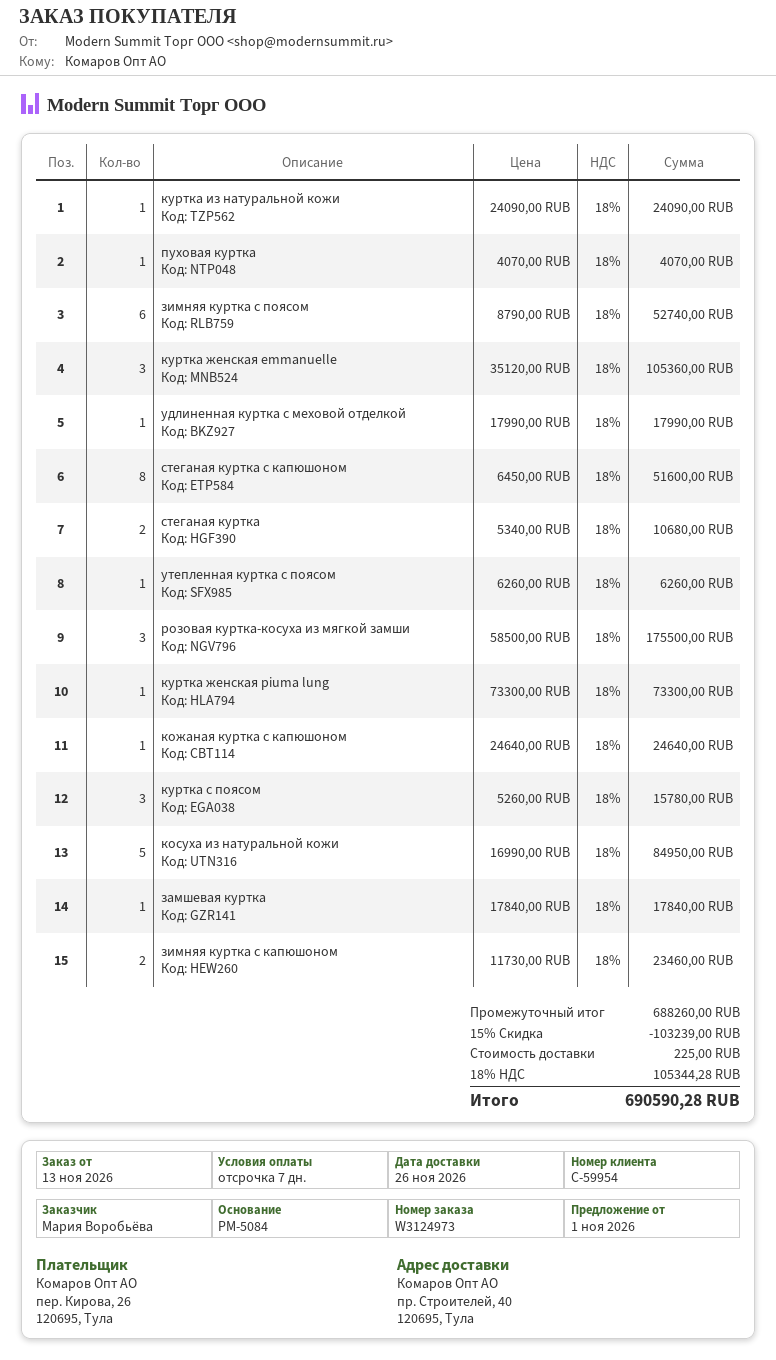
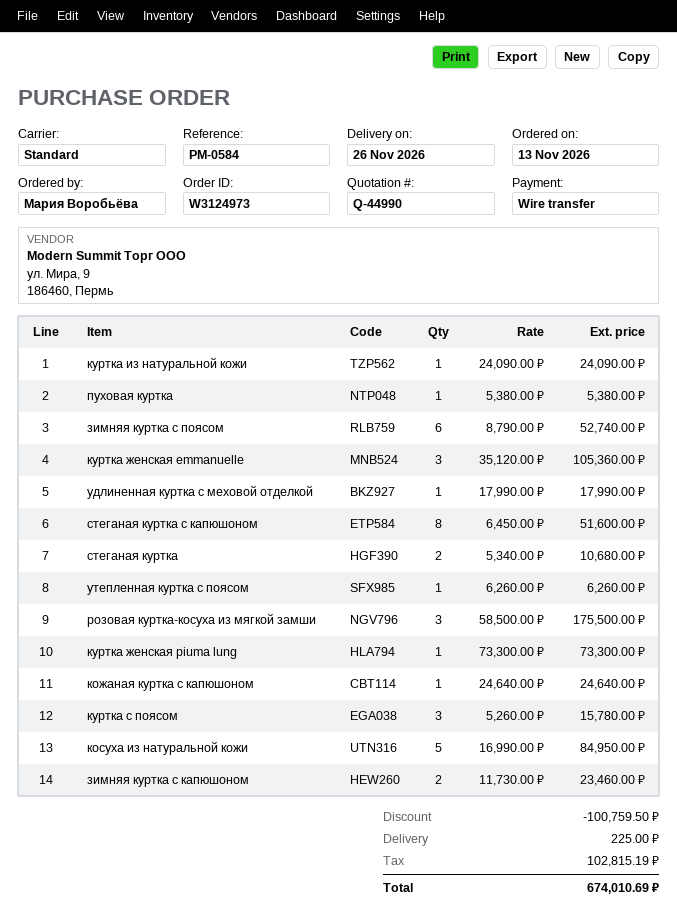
reference: PM-5084 -> PM-0584
пуховая куртка: 1 x 4070.00 = 4070.00 -> 1 x 5380.00 = 5380.00
замшевая куртка: 1 x 17840.00 = 17840.00 -> none
discount: 103239.00 -> 100759.50
tax: 105344.28 -> 102815.19
total: 690590.28 -> 674010.69

